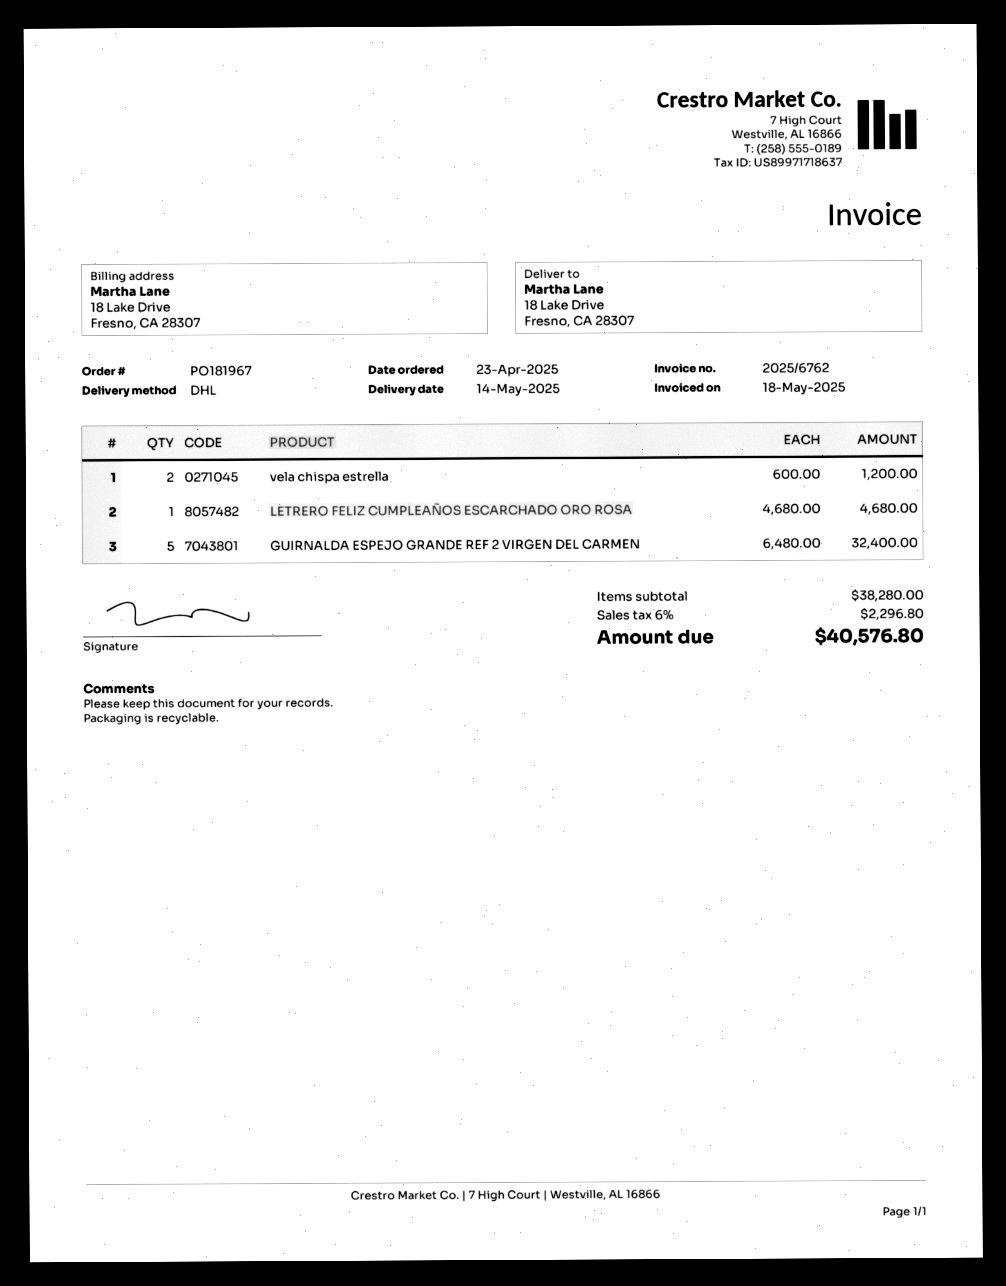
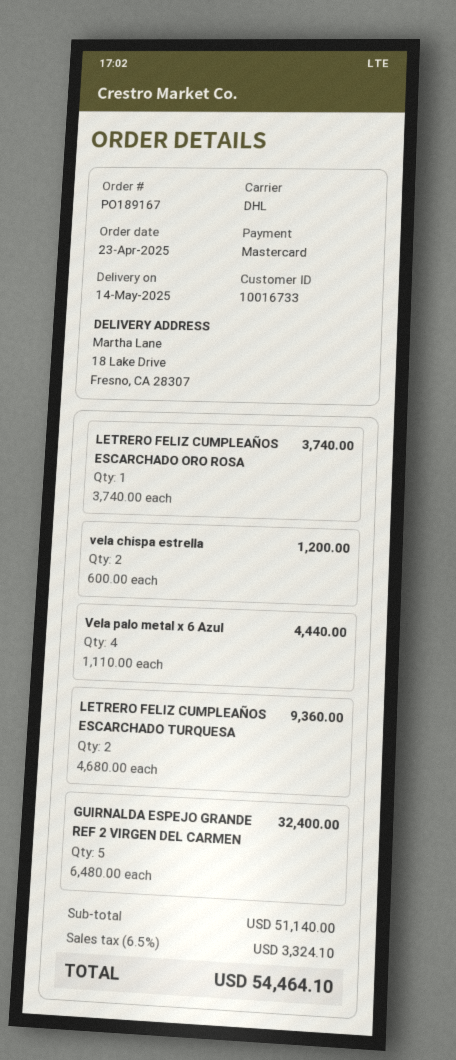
order number: PO181967 -> PO189167
LETRERO FELIZ CUMPLEAÑOS ESCARCHADO ORO ROSA: 1 x 4680.00 = 4680.00 -> 1 x 3740.00 = 3740.00
Vela palo metal x 6 Azul: none -> 4 x 1110.00 = 4440.00
LETRERO FELIZ CUMPLEAÑOS ESCARCHADO TURQUESA: none -> 2 x 4680.00 = 9360.00
subtotal: 38280.00 -> 51140.00
tax: 6% = 2296.80 -> 6.5% = 3324.10
total: 40576.80 -> 54464.10

